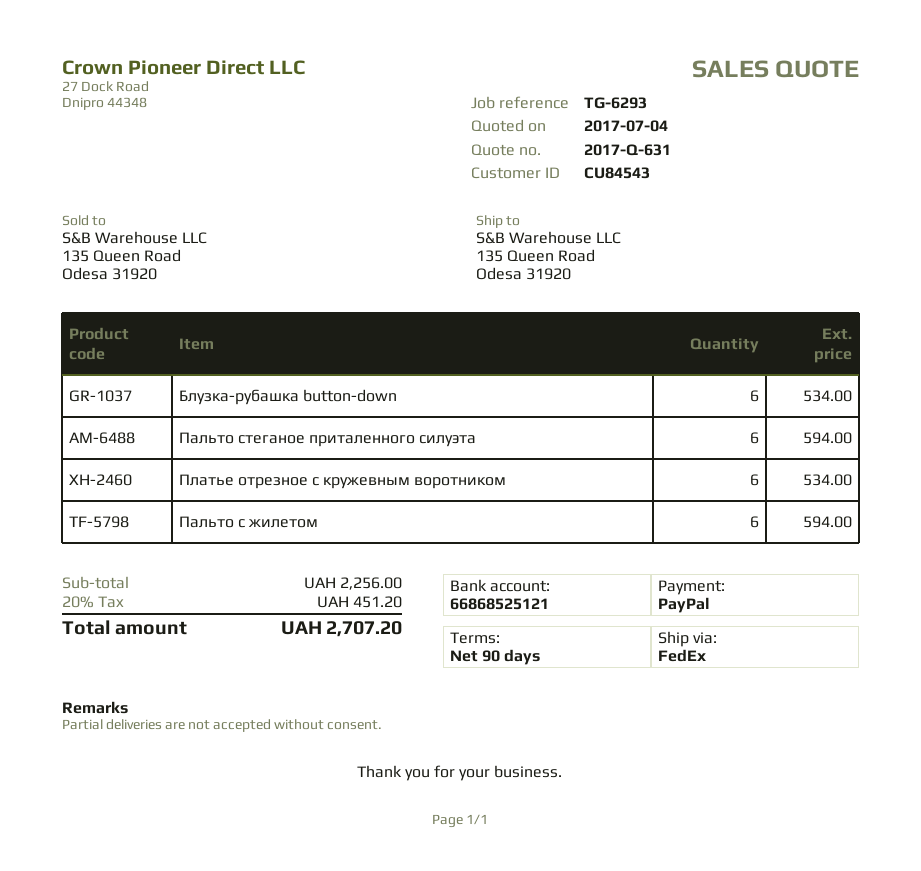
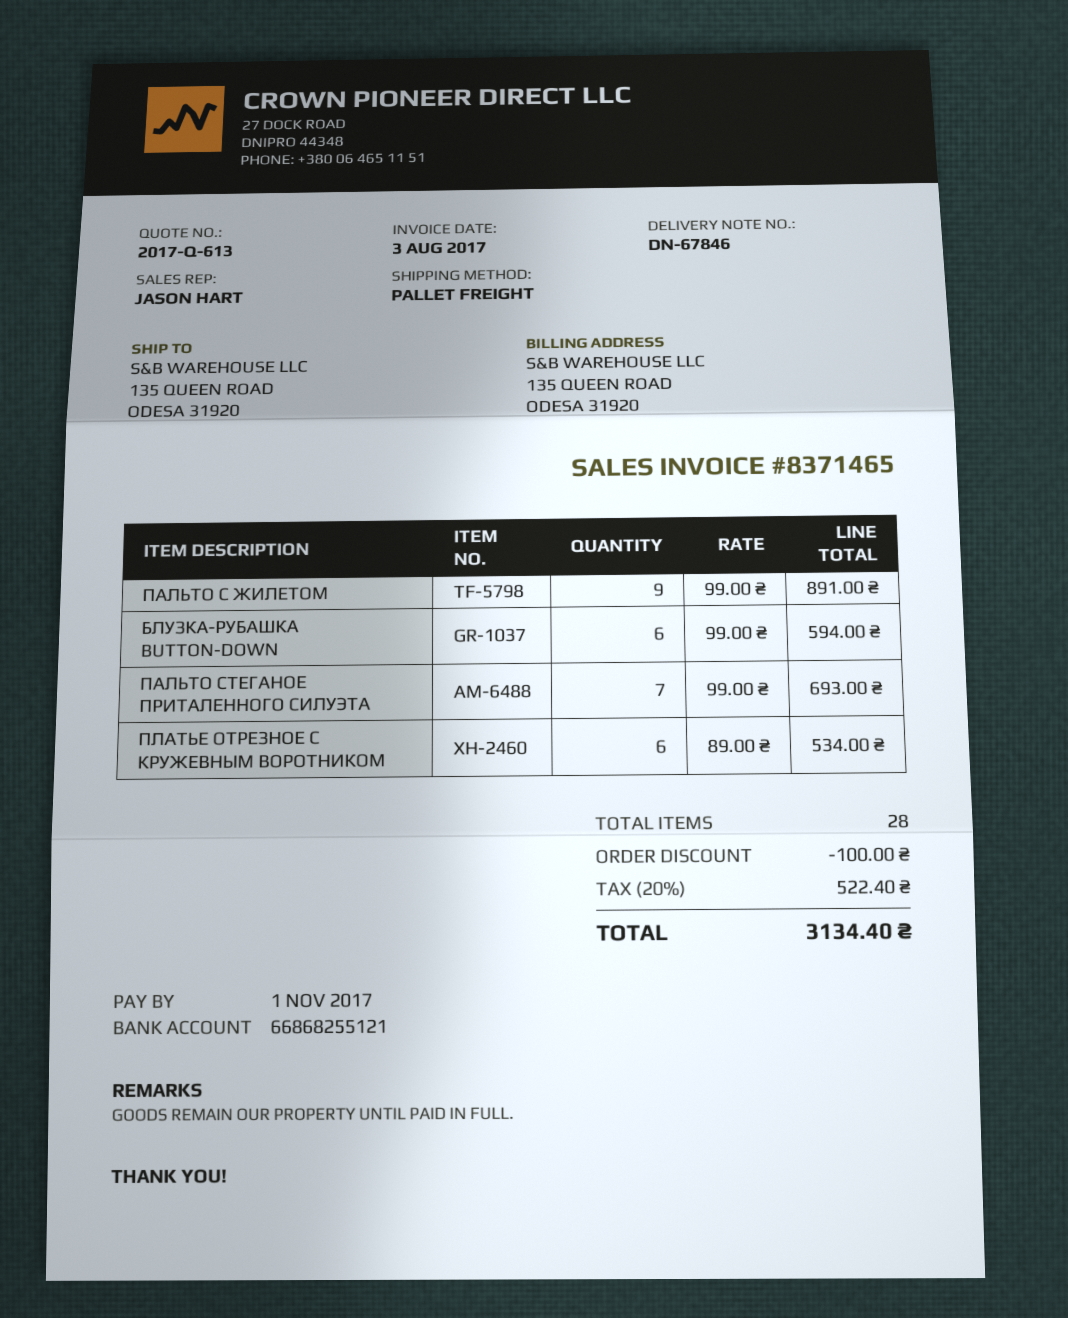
quote number: 2017-Q-631 -> 2017-Q-613
bank account: 66868525121 -> 66868255121
shipping method: FedEx -> pallet freight
Блузка-рубашка button-down: 6 for 534.00 -> 6 for 594.00
Пальто стеганое приталенного силуэта: 6 for 594.00 -> 7 for 693.00
Пальто с жилетом: 6 for 594.00 -> 9 for 891.00
discount: none -> 100.00
tax: 20% = 451.20 -> 20% = 522.40
total: 2707.20 -> 3134.40

